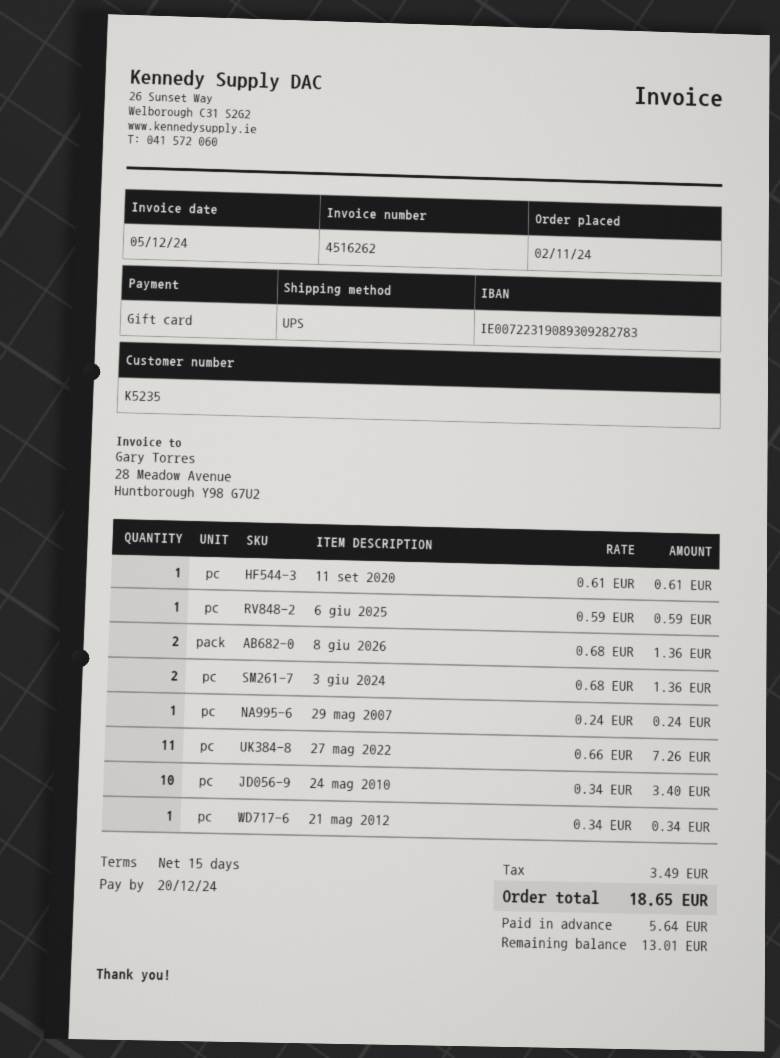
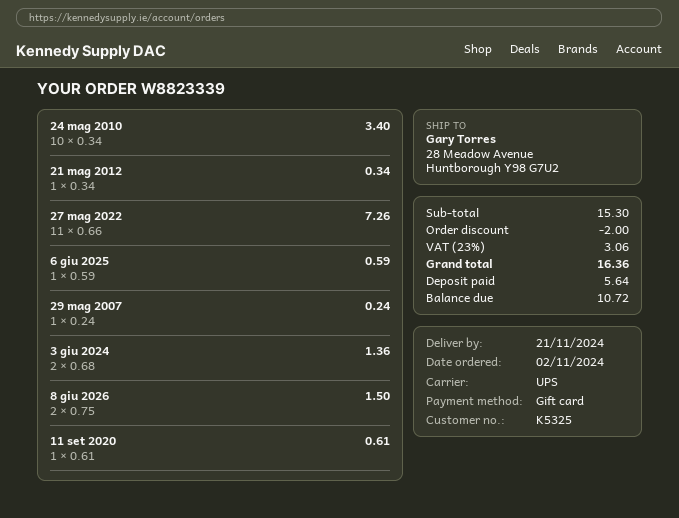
customer number: K5235 -> K5325
8 giu 2026: 2 x 0.68 = 1.36 -> 2 x 0.75 = 1.50
discount: none -> 2.00
tax: 3.49 -> 3.06
total: 18.65 -> 16.36
balance: 13.01 -> 10.72

